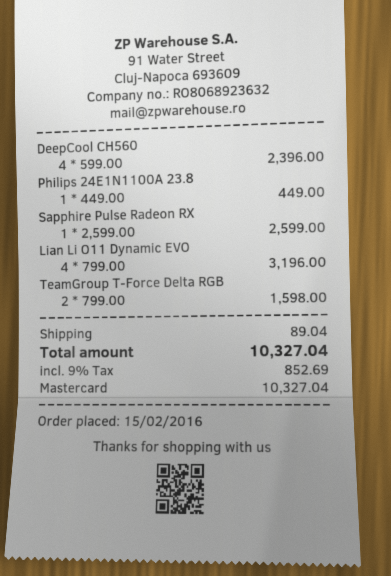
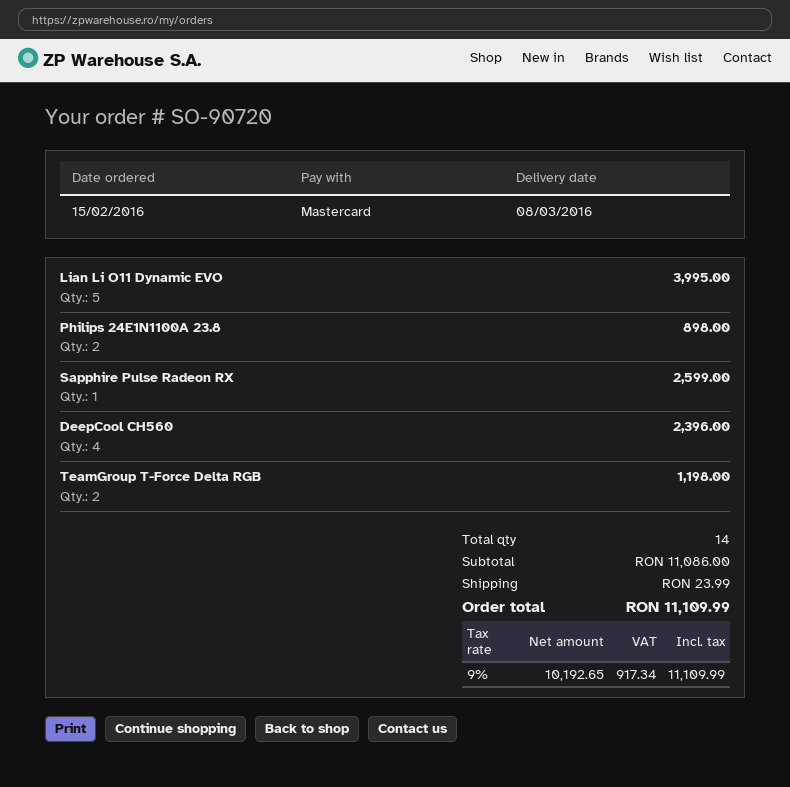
Philips 24E1N1100A 23.8: 1 for 449.00 -> 2 for 898.00
Lian Li O11 Dynamic EVO: 4 for 3196.00 -> 5 for 3995.00
TeamGroup T-Force Delta RGB: 2 for 1598.00 -> 2 for 1198.00
shipping: 89.04 -> 23.99
tax: 9% = 852.69 -> 9% = 917.34
total: 10327.04 -> 11109.99

